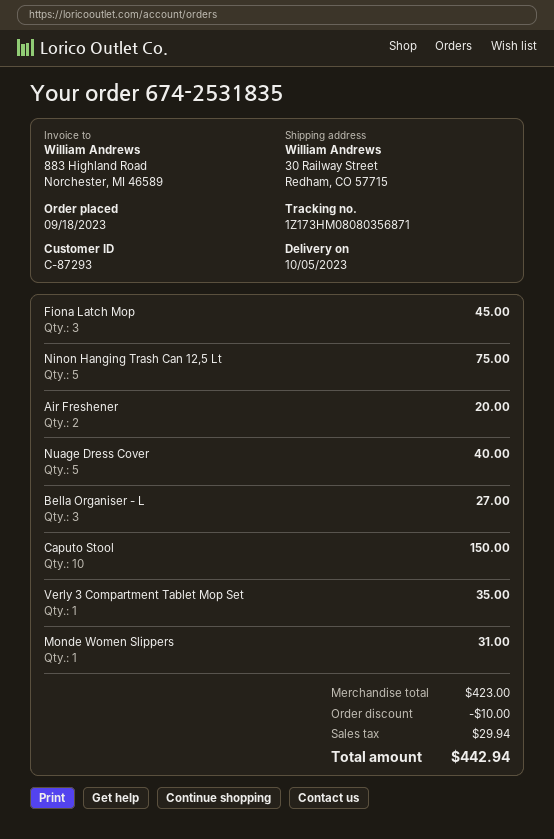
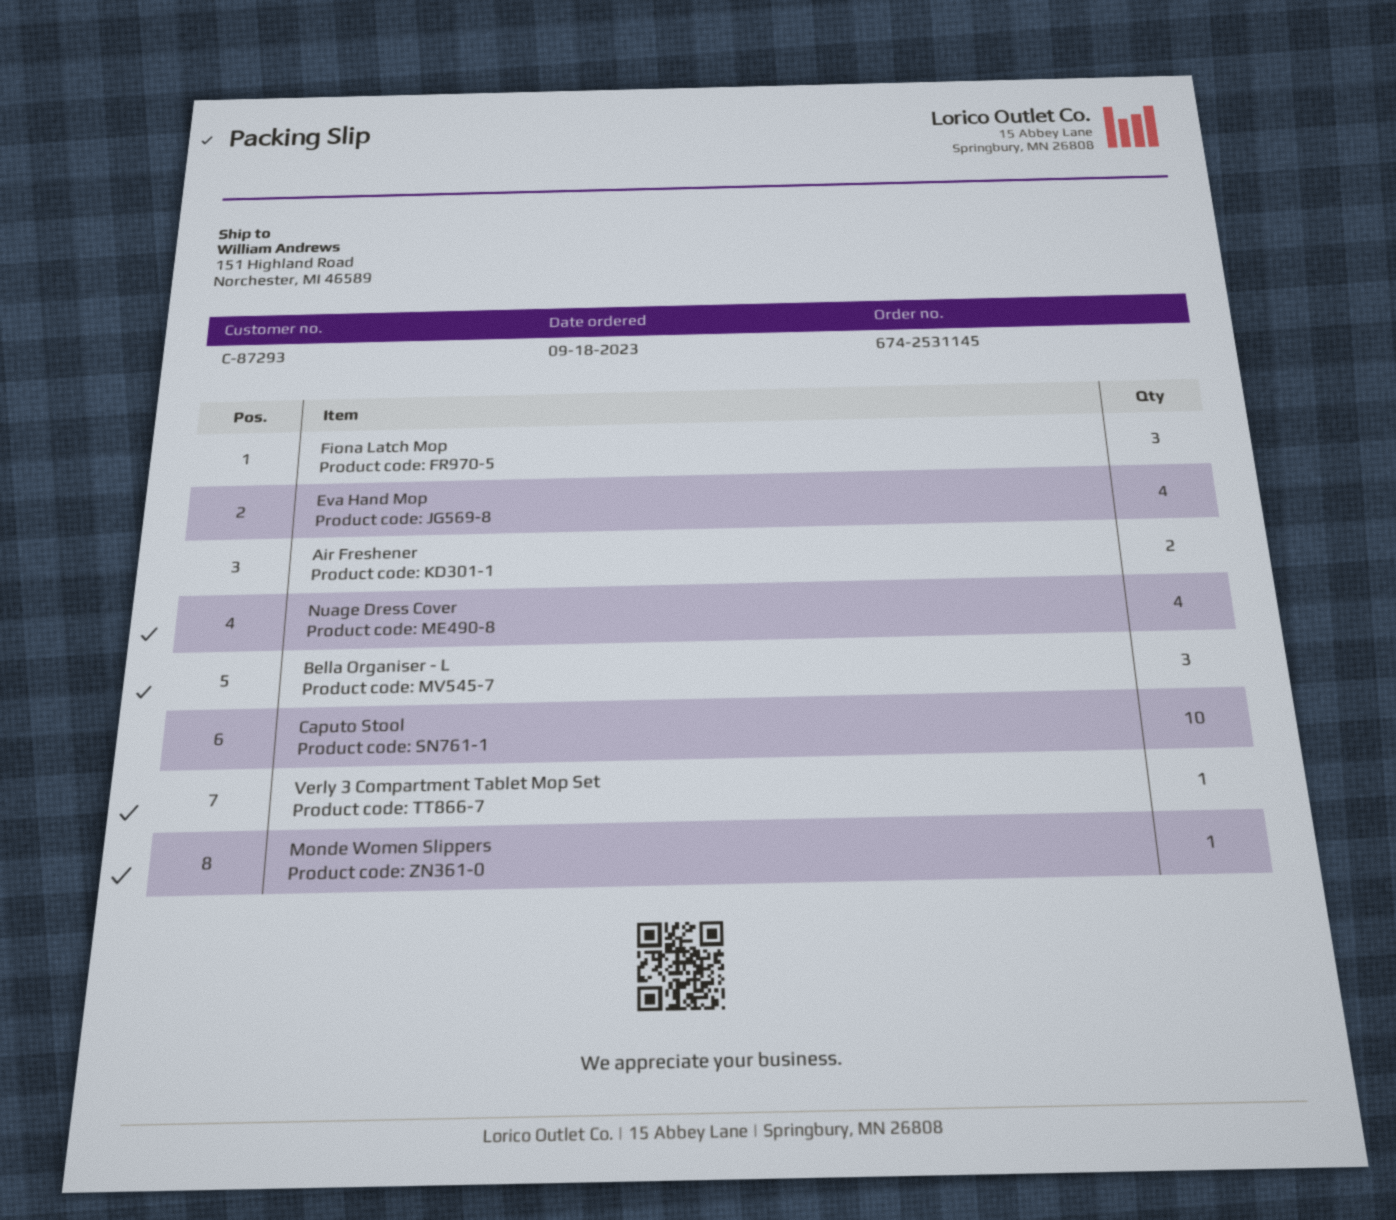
order number: 674-2531835 -> 674-2531145
ship to: 30 Railway Street, Redham, CO 57715 -> 151 Highland Road, Norchester, MI 46589
Ninon Hanging Trash Can 12,5 Lt: 5 -> none
Nuage Dress Cover: 5 -> 4
Eva Hand Mop: none -> 4

